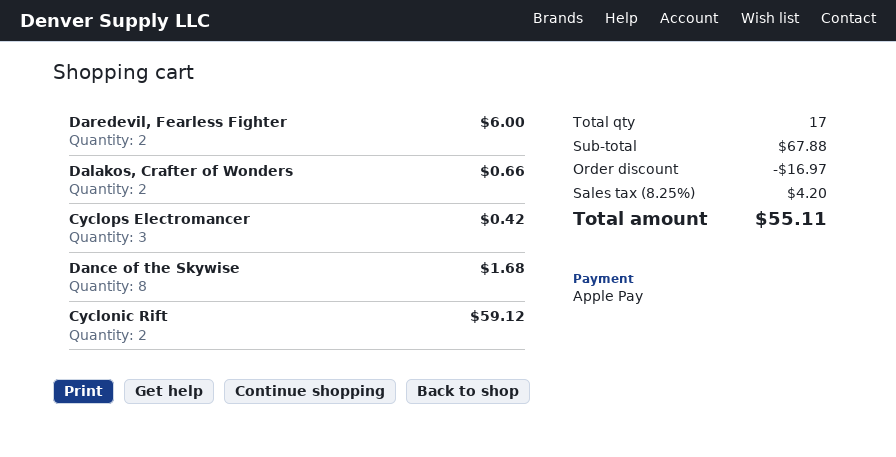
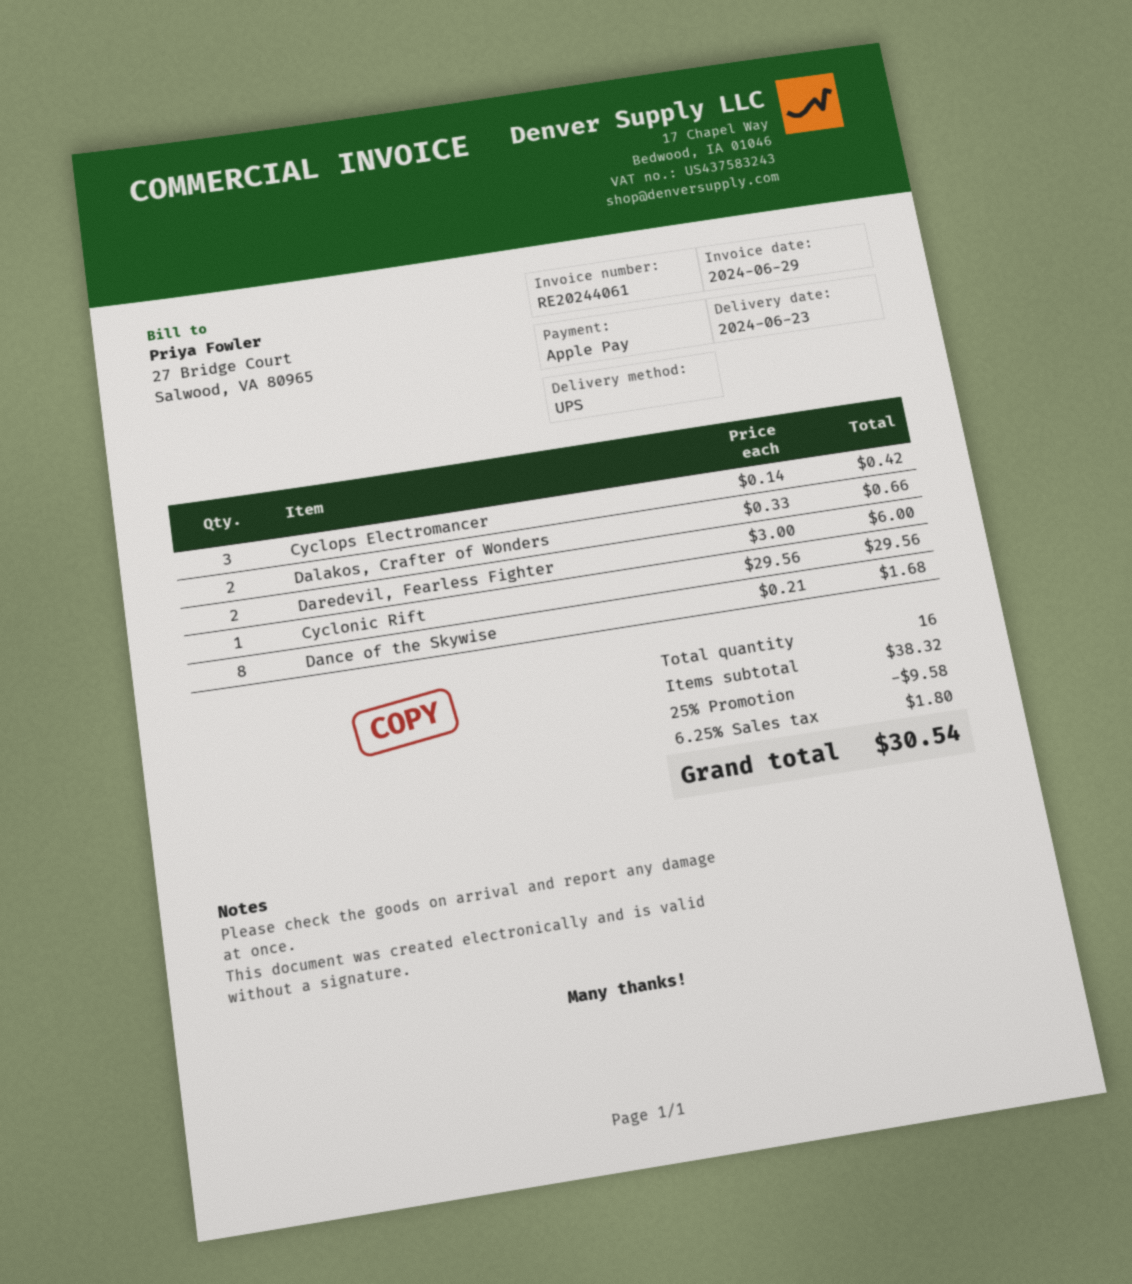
Cyclonic Rift: 2 for 59.12 -> 1 for 29.56
total quantity: 17 -> 16
subtotal: 67.88 -> 38.32
discount: 16.97 -> 9.58
tax: 8.25% = 4.20 -> 6.25% = 1.80
total: 55.11 -> 30.54

